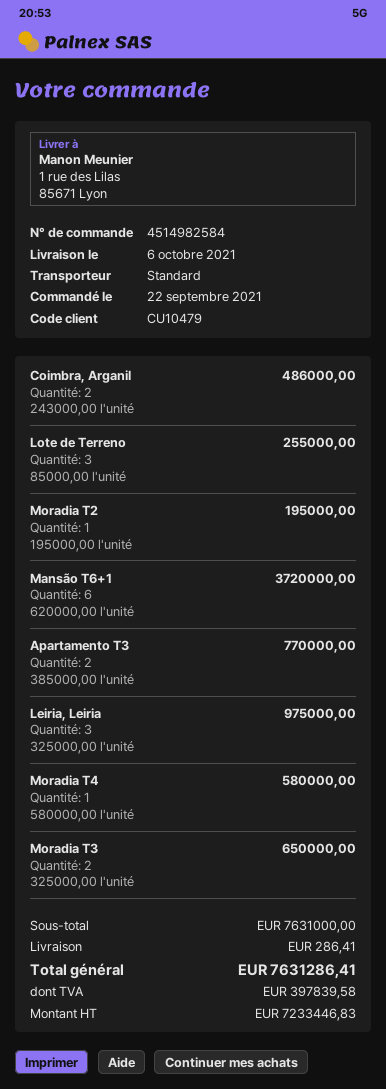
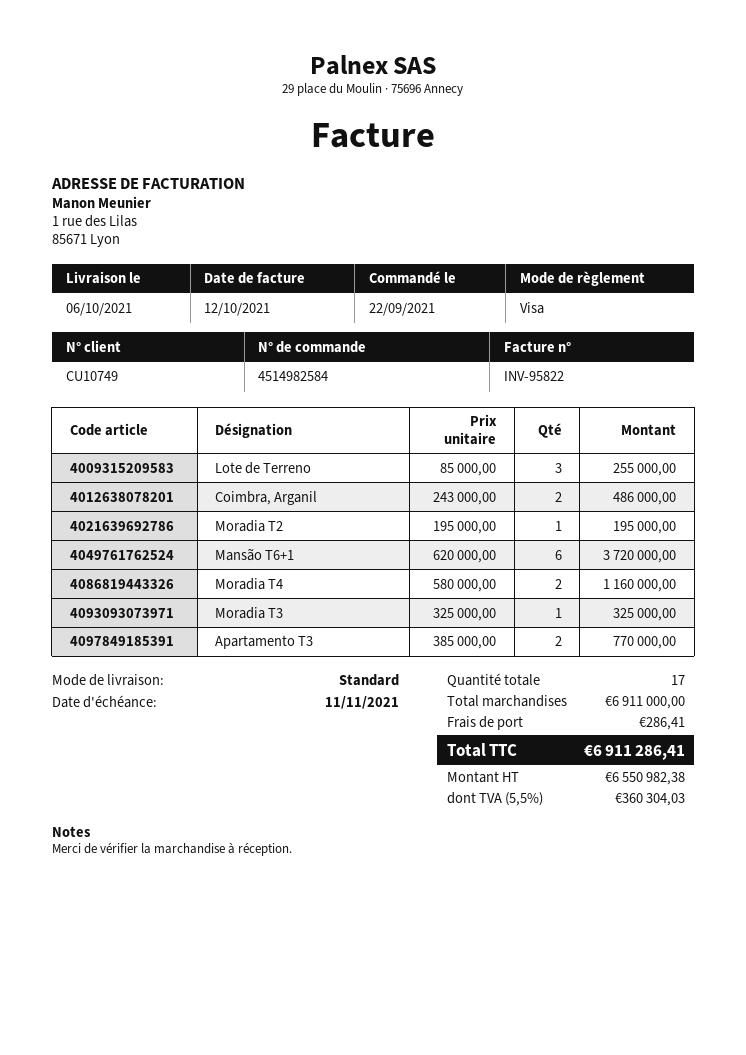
customer number: CU10479 -> CU10749
Leiria, Leiria: 3 x 325000.00 = 975000.00 -> none
Moradia T4: 1 x 580000.00 = 580000.00 -> 2 x 580000.00 = 1160000.00
Moradia T3: 2 x 325000.00 = 650000.00 -> 1 x 325000.00 = 325000.00
subtotal: 7631000.00 -> 6911000.00
net: 7233446.83 -> 6550982.38
tax: 397839.58 -> 360304.03
total: 7631286.41 -> 6911286.41

